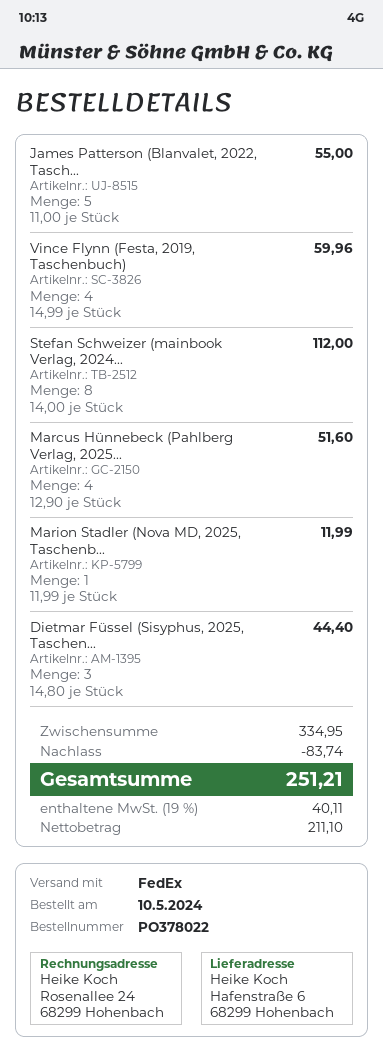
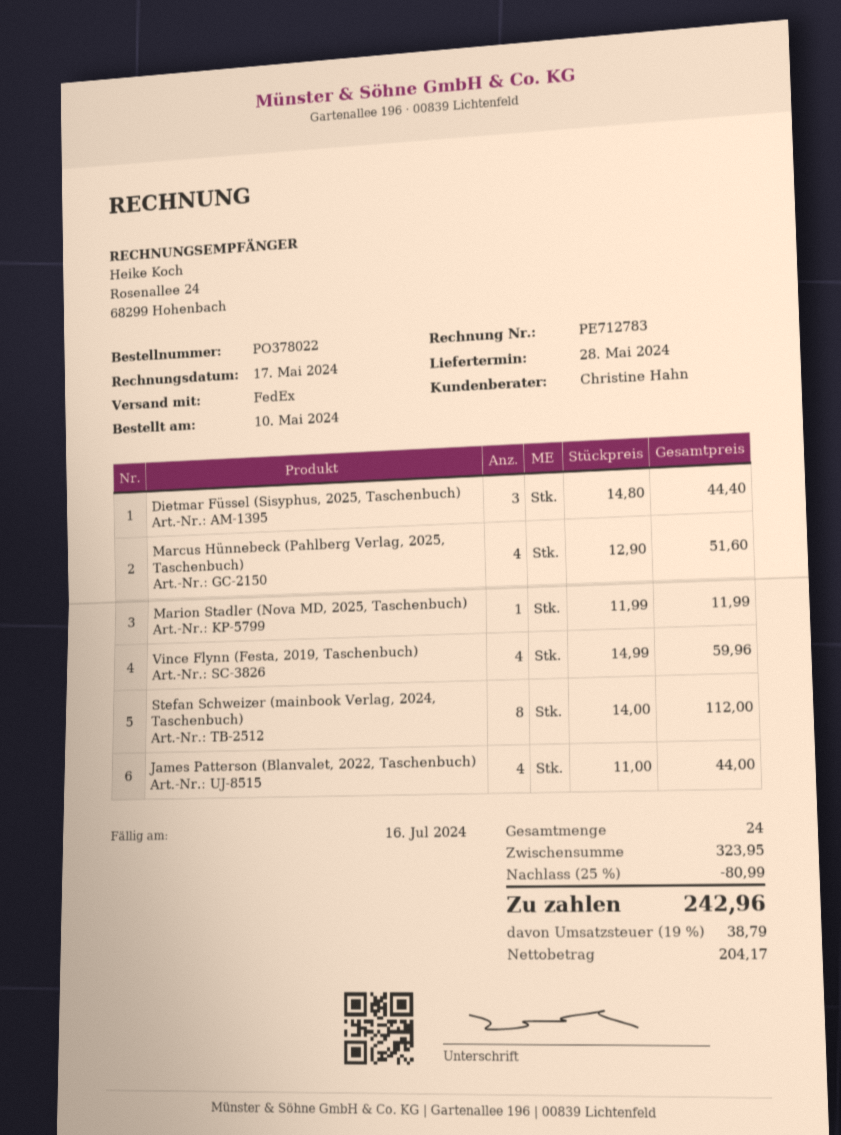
James Patterson (Blanvalet, 2022, Tasch...: 5 x 11.00 = 55.00 -> 4 x 11.00 = 44.00
subtotal: 334.95 -> 323.95
discount: 83.74 -> 80.99
net: 211.10 -> 204.17
tax: 19% = 40.11 -> 19% = 38.79
total: 251.21 -> 242.96

